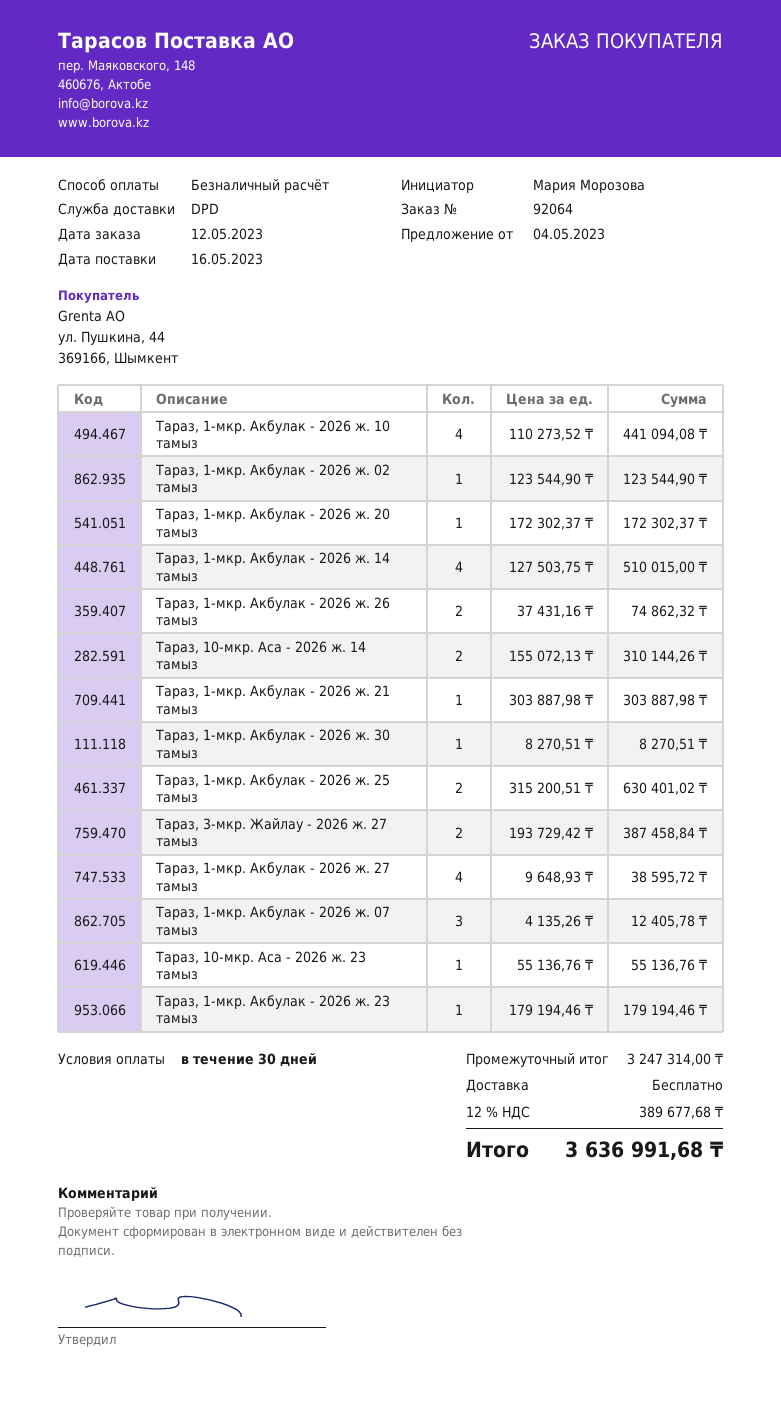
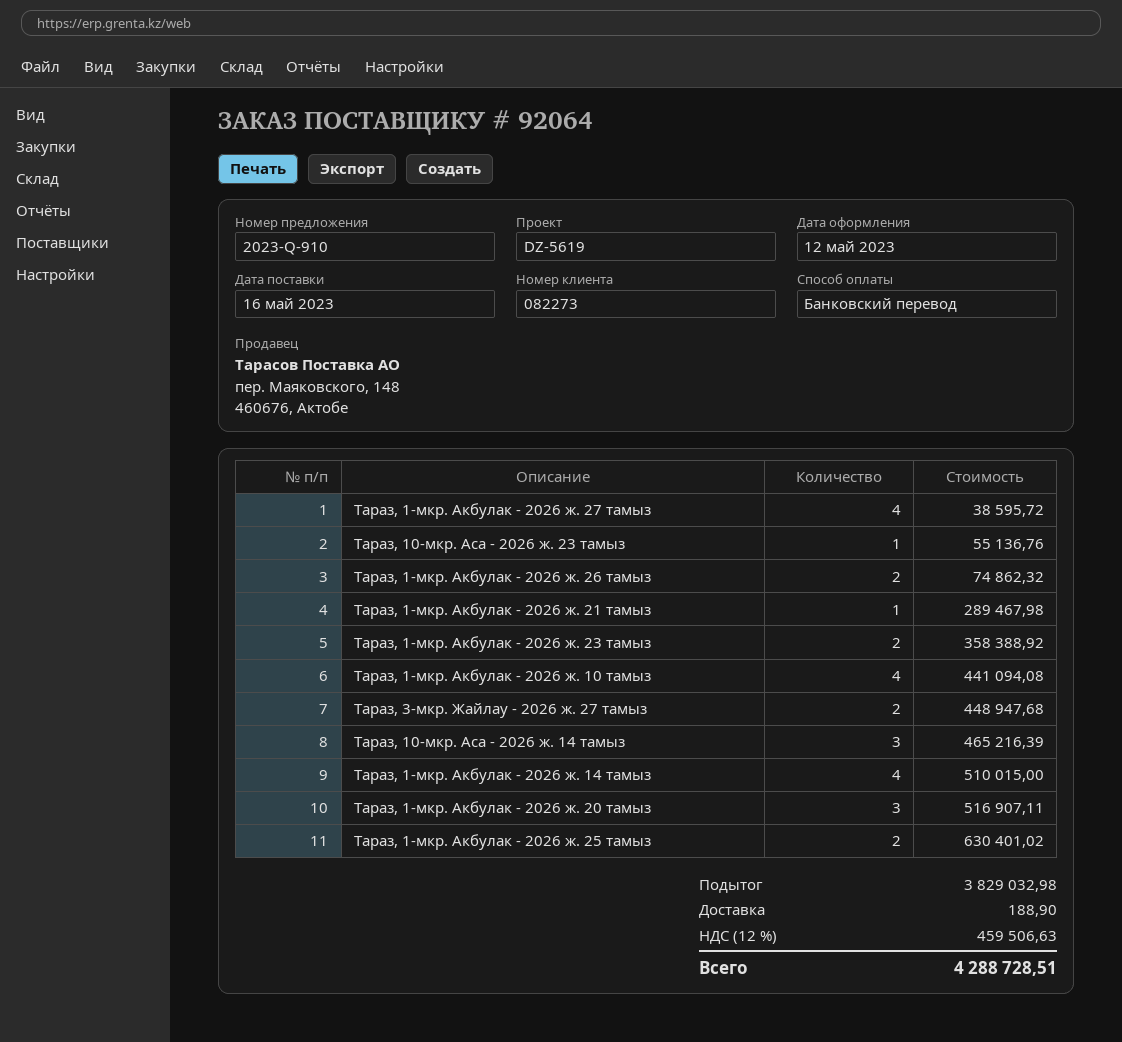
Тараз, 1-мкр. Акбулак - 2026 ж. 02 тамыз: 1 for 123544.90 -> none
Тараз, 1-мкр. Акбулак - 2026 ж. 20 тамыз: 1 for 172302.37 -> 3 for 516907.11
Тараз, 10-мкр. Аса - 2026 ж. 14 тамыз: 2 for 310144.26 -> 3 for 465216.39
Тараз, 1-мкр. Акбулак - 2026 ж. 21 тамыз: 1 for 303887.98 -> 1 for 289467.98
Тараз, 1-мкр. Акбулак - 2026 ж. 30 тамыз: 1 for 8270.51 -> none
Тараз, 3-мкр. Жайлау - 2026 ж. 27 тамыз: 2 for 387458.84 -> 2 for 448947.68
Тараз, 1-мкр. Акбулак - 2026 ж. 07 тамыз: 3 for 12405.78 -> none
Тараз, 1-мкр. Акбулак - 2026 ж. 23 тамыз: 1 for 179194.46 -> 2 for 358388.92
subtotal: 3247314.00 -> 3829032.98
shipping: 0.00 -> 188.90
tax: 12% = 389677.68 -> 12% = 459506.63
total: 3636991.68 -> 4288728.51

